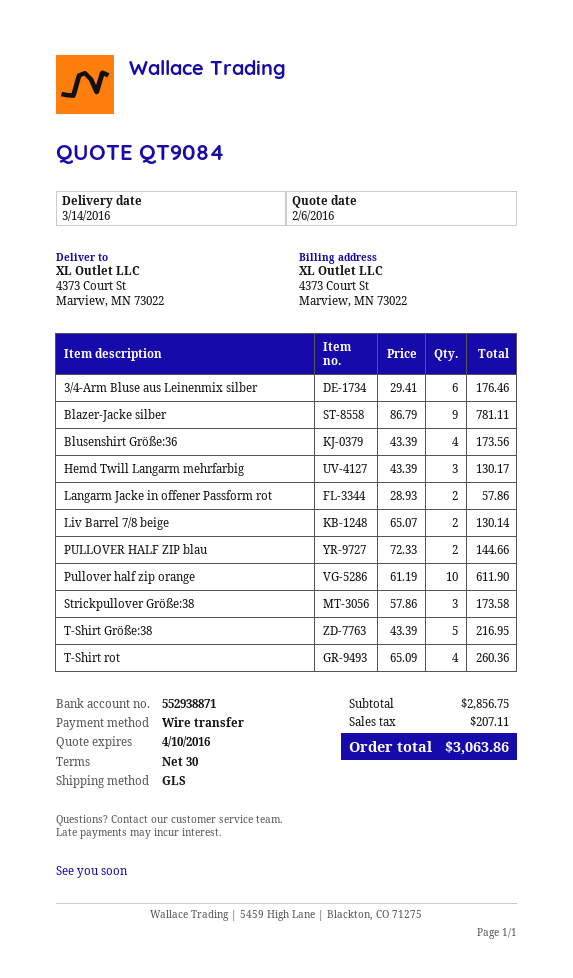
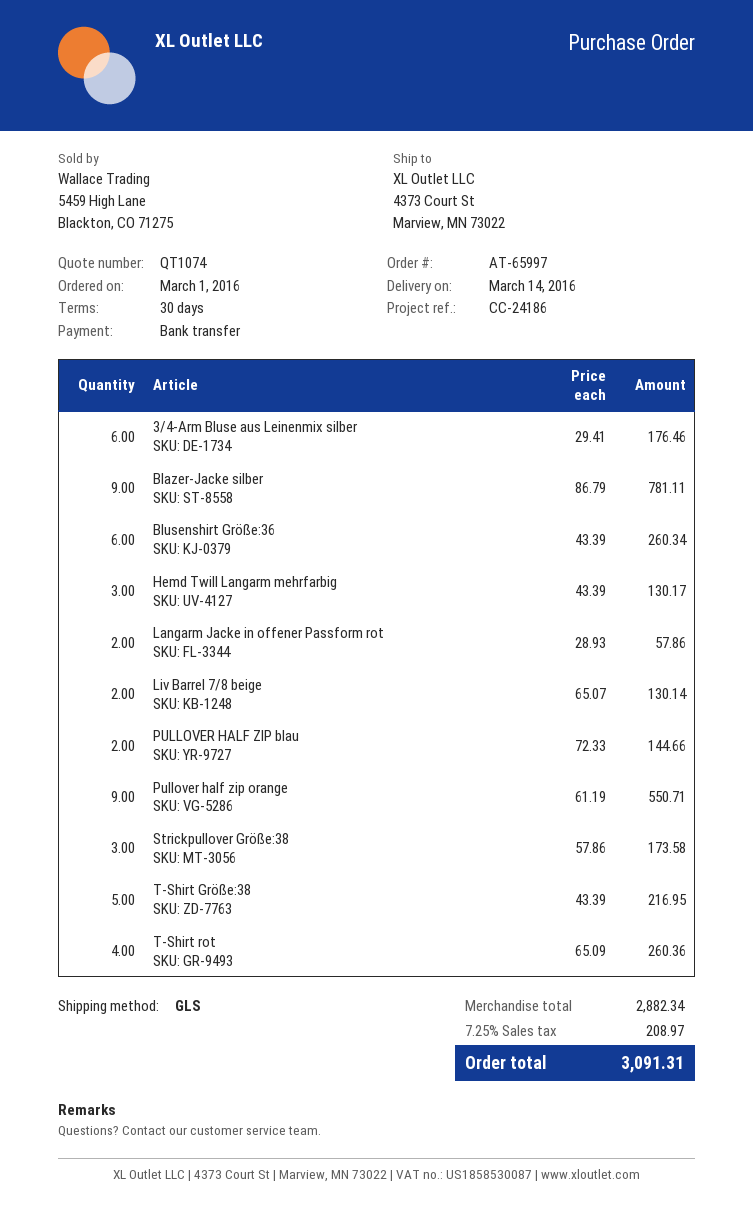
quote number: QT9084 -> QT1074
Blusenshirt Größe:36: 4 x 43.39 = 173.56 -> 6 x 43.39 = 260.34
Pullover half zip orange: 10 x 61.19 = 611.90 -> 9 x 61.19 = 550.71
subtotal: 2856.75 -> 2882.34
tax: 207.11 -> 208.97
total: 3063.86 -> 3091.31

